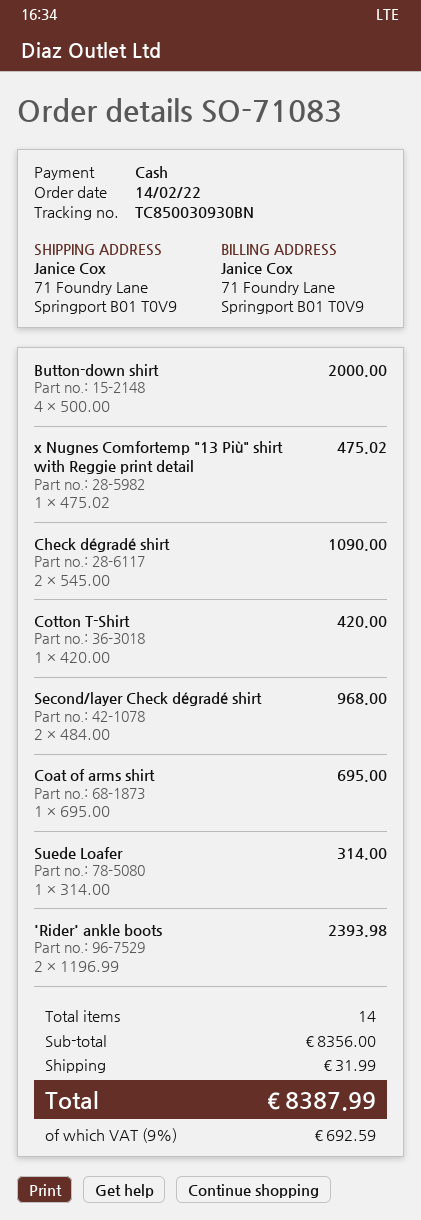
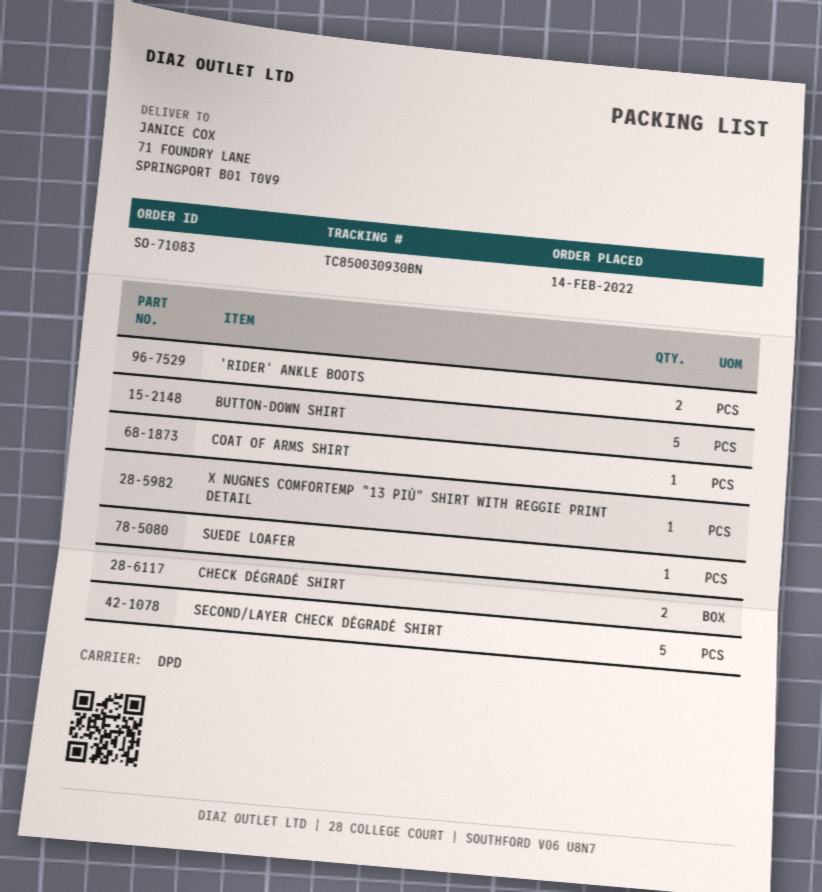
Button-down shirt: 4 -> 5
Cotton T-Shirt: 1 -> none
Second/layer Check dégradé shirt: 2 -> 5

